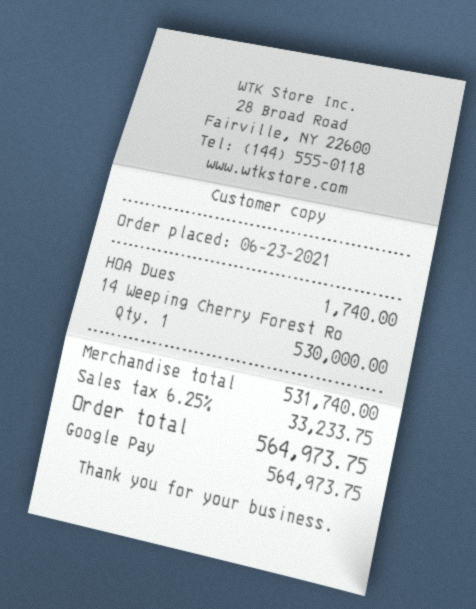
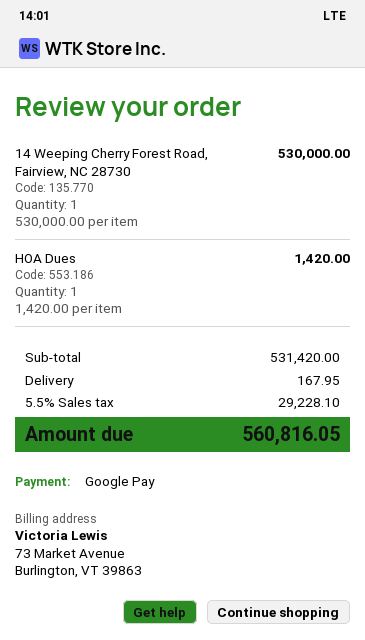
HOA Dues: 1 for 1740.00 -> 1 for 1420.00
subtotal: 531740.00 -> 531420.00
shipping: none -> 167.95
tax: 6.25% = 33233.75 -> 5.5% = 29228.10
total: 564973.75 -> 560816.05

